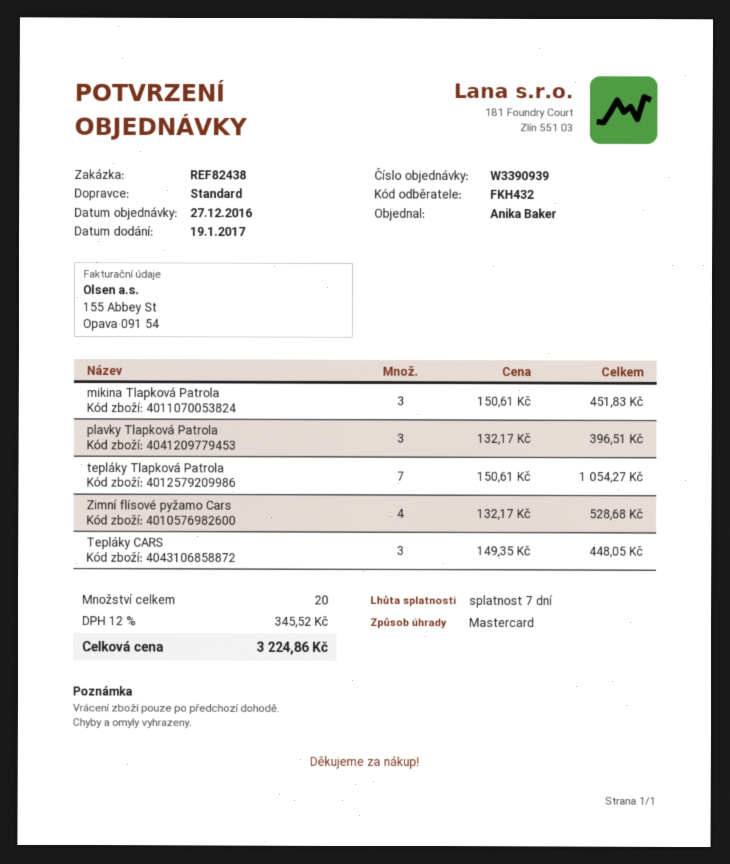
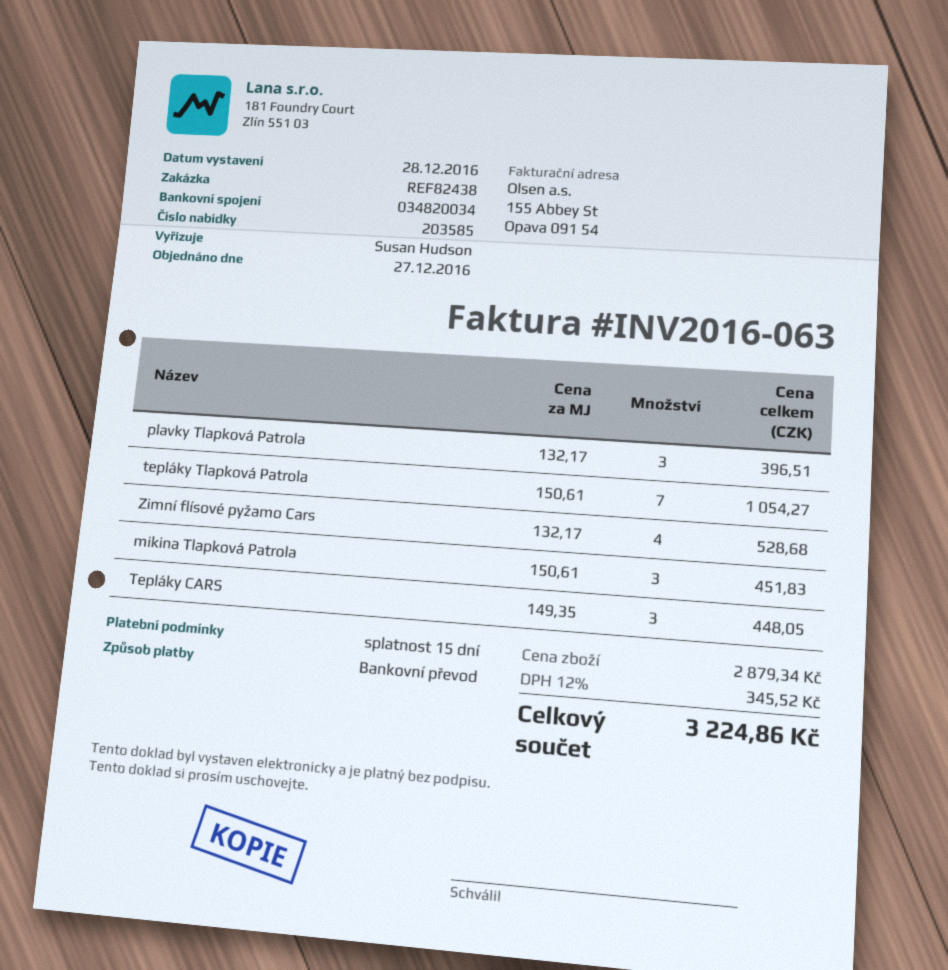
payment terms: 7 days -> 15 days
payment method: Mastercard -> bank transfer

